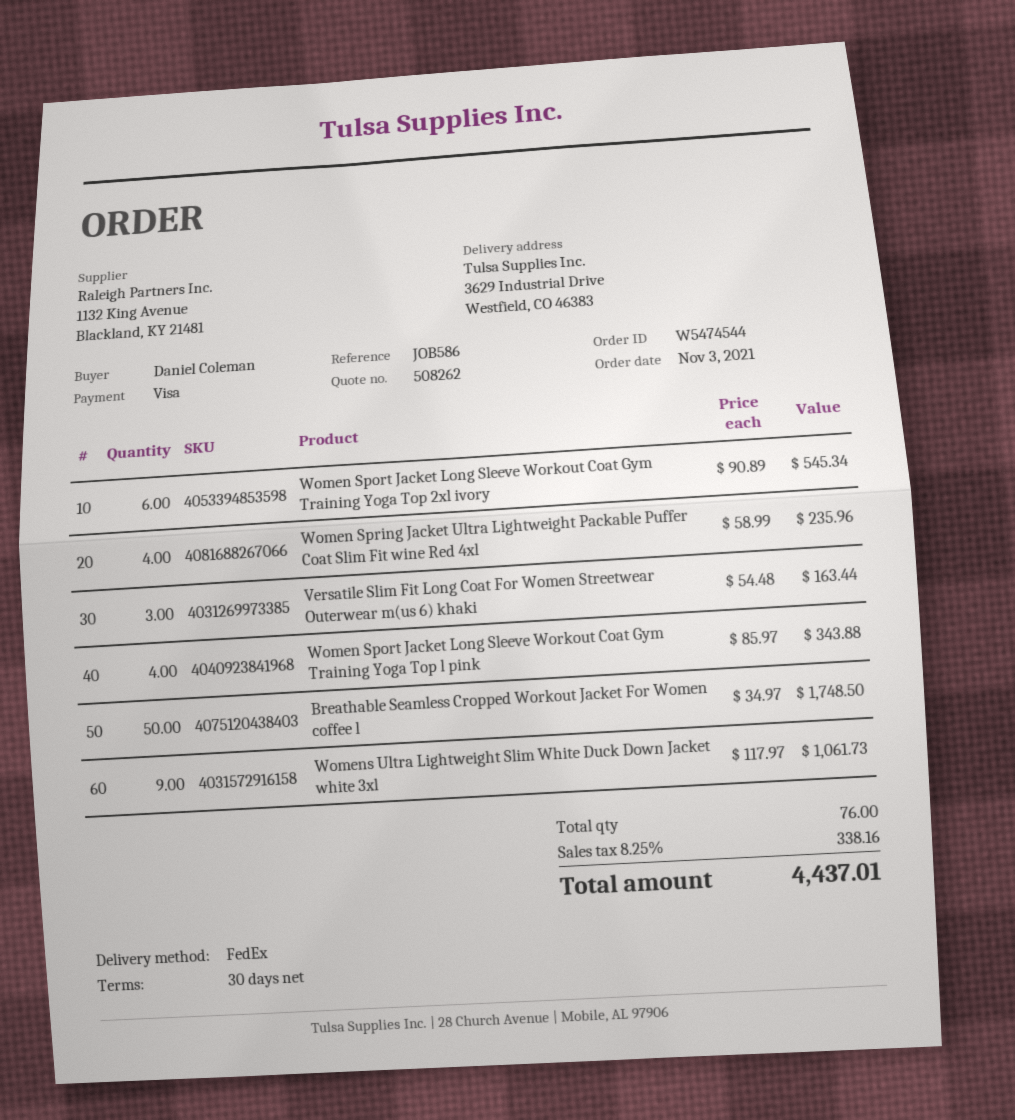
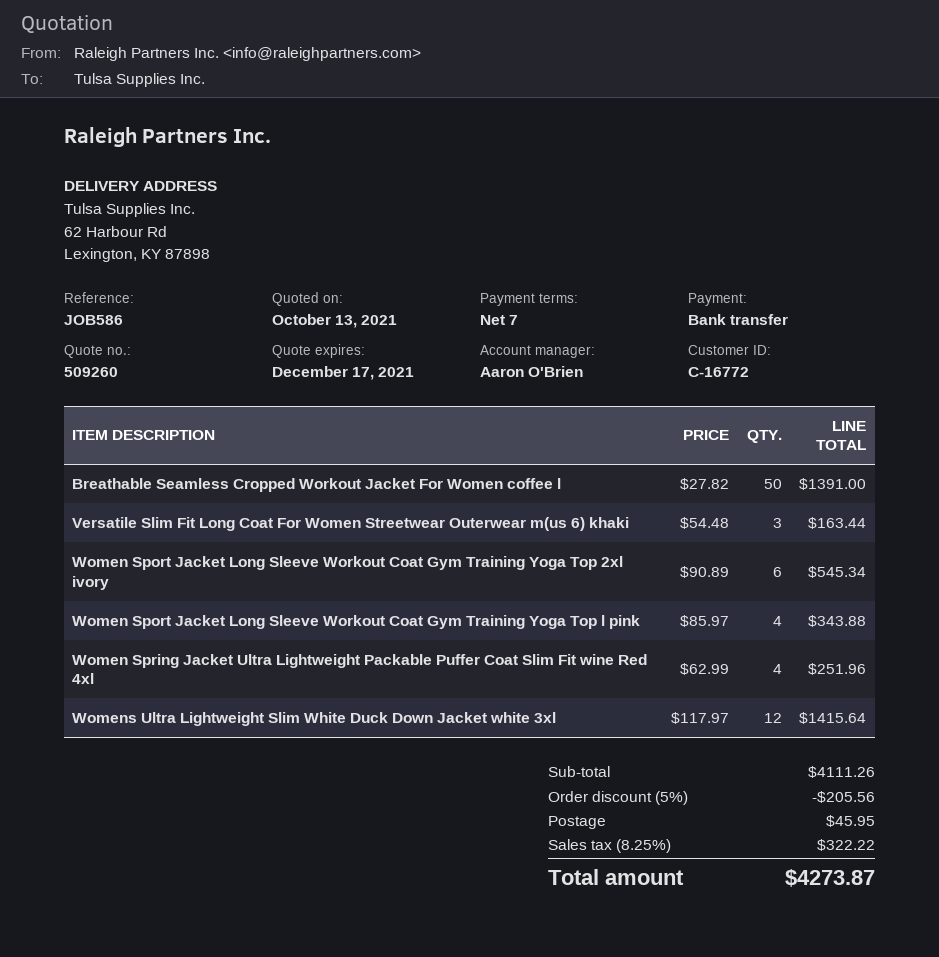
quote number: 508262 -> 509260
payment terms: 30 days -> 7 days
payment method: Visa -> bank transfer
ship to: 3629 Industrial Drive, Westfield, CO 46383 -> 62 Harbour Rd, Lexington, KY 87898
Women Spring Jacket Ultra Lightweight Packable Puffer Coat Slim Fit wine Red 4xl: 4 x 58.99 = 235.96 -> 4 x 62.99 = 251.96
Breathable Seamless Cropped Workout Jacket For Women coffee l: 50 x 34.97 = 1748.50 -> 50 x 27.82 = 1391.00
Womens Ultra Lightweight Slim White Duck Down Jacket white 3xl: 9 x 117.97 = 1061.73 -> 12 x 117.97 = 1415.64
discount: none -> 5% = 205.56
shipping: none -> 45.95
tax: 8.25% = 338.16 -> 8.25% = 322.22
total: 4437.01 -> 4273.87

